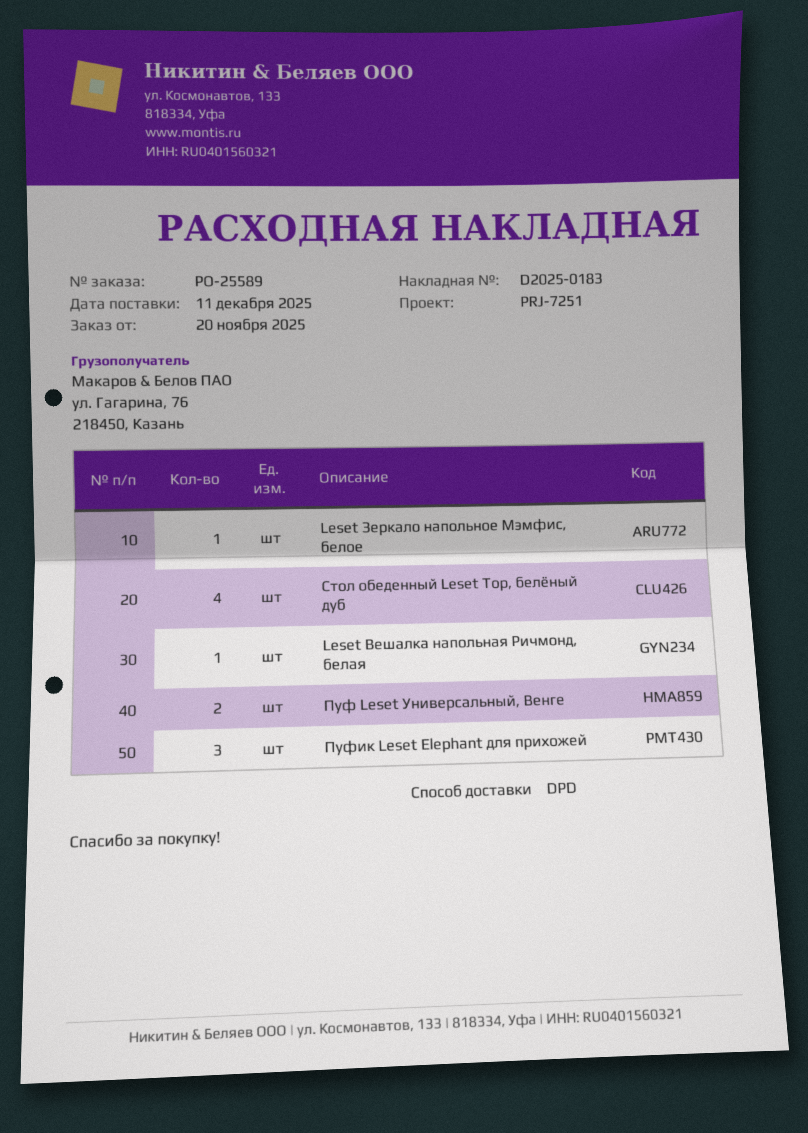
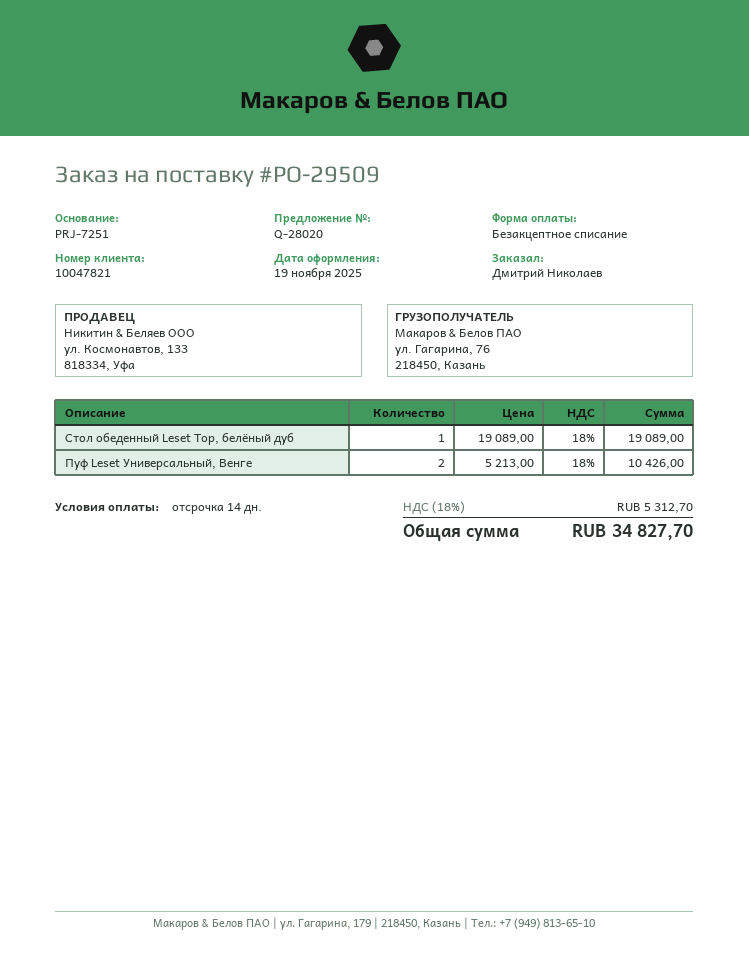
order number: PO-25589 -> PO-29509
order date: 2025-11-20 -> 2025-11-19
Leset Зеркало напольное Мэмфис, белое: 1 -> none
Стол обеденный Leset Тор, белёный дуб: 4 -> 1
Leset Вешалка напольная Ричмонд, белая: 1 -> none
Пуфик Leset Elephant для прихожей: 3 -> none

